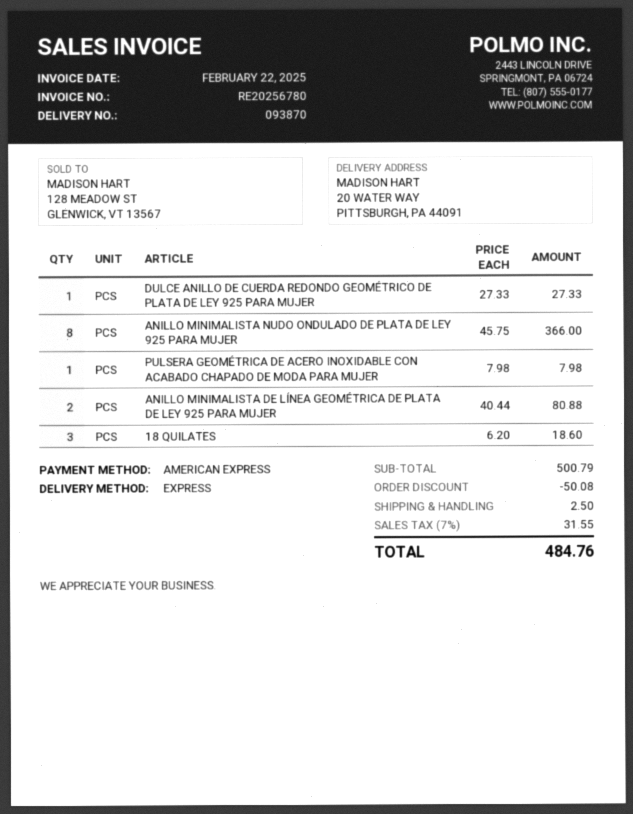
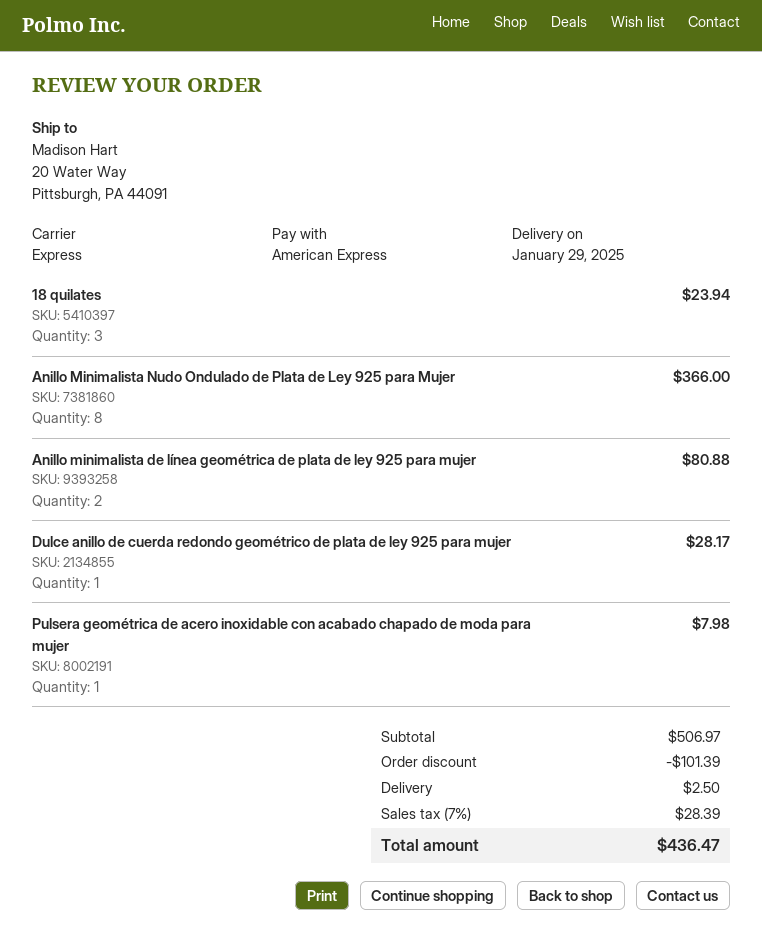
DULCE ANILLO DE CUERDA REDONDO GEOMÉTRICO DE PLATA DE LEY 925 PARA MUJER: 1 for 27.33 -> 1 for 28.17
18 QUILATES: 3 for 18.60 -> 3 for 23.94
subtotal: 500.79 -> 506.97
discount: 50.08 -> 101.39
tax: 7% = 31.55 -> 7% = 28.39
total: 484.76 -> 436.47

